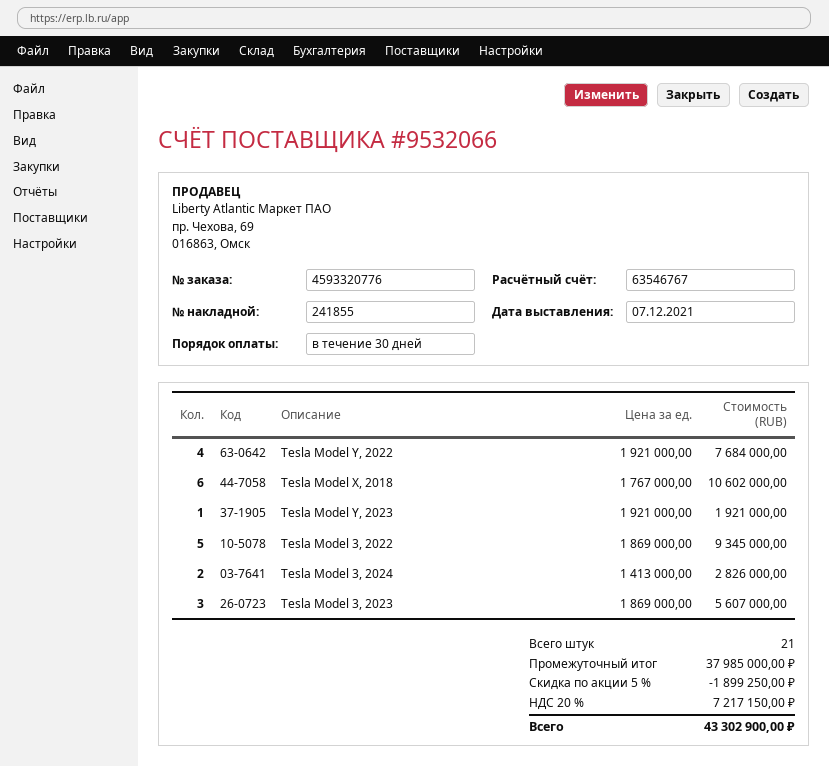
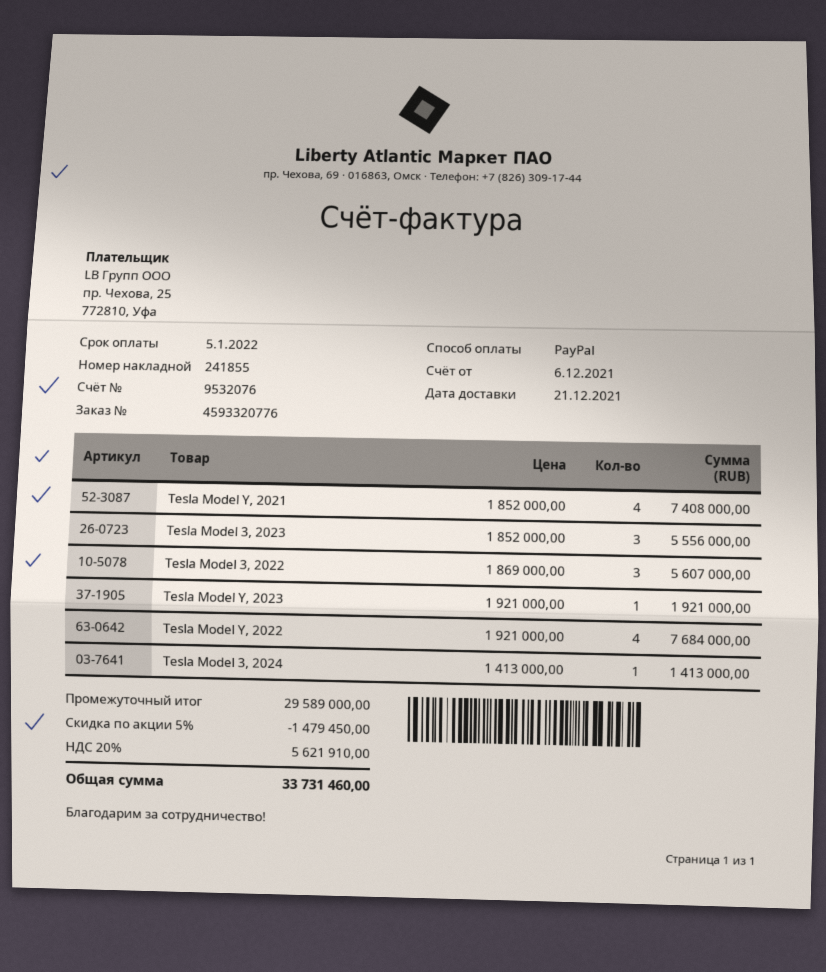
invoice number: 9532066 -> 9532076
invoice date: 2021-12-07 -> 2021-12-06
Tesla Model X, 2018: 6 x 1767000.00 = 10602000.00 -> none
Tesla Model 3, 2022: 5 x 1869000.00 = 9345000.00 -> 3 x 1869000.00 = 5607000.00
Tesla Model 3, 2024: 2 x 1413000.00 = 2826000.00 -> 1 x 1413000.00 = 1413000.00
Tesla Model 3, 2023: 3 x 1869000.00 = 5607000.00 -> 3 x 1852000.00 = 5556000.00
Tesla Model Y, 2021: none -> 4 x 1852000.00 = 7408000.00
subtotal: 37985000.00 -> 29589000.00
discount: 5% = 1899250.00 -> 5% = 1479450.00
tax: 20% = 7217150.00 -> 20% = 5621910.00
total: 43302900.00 -> 33731460.00

